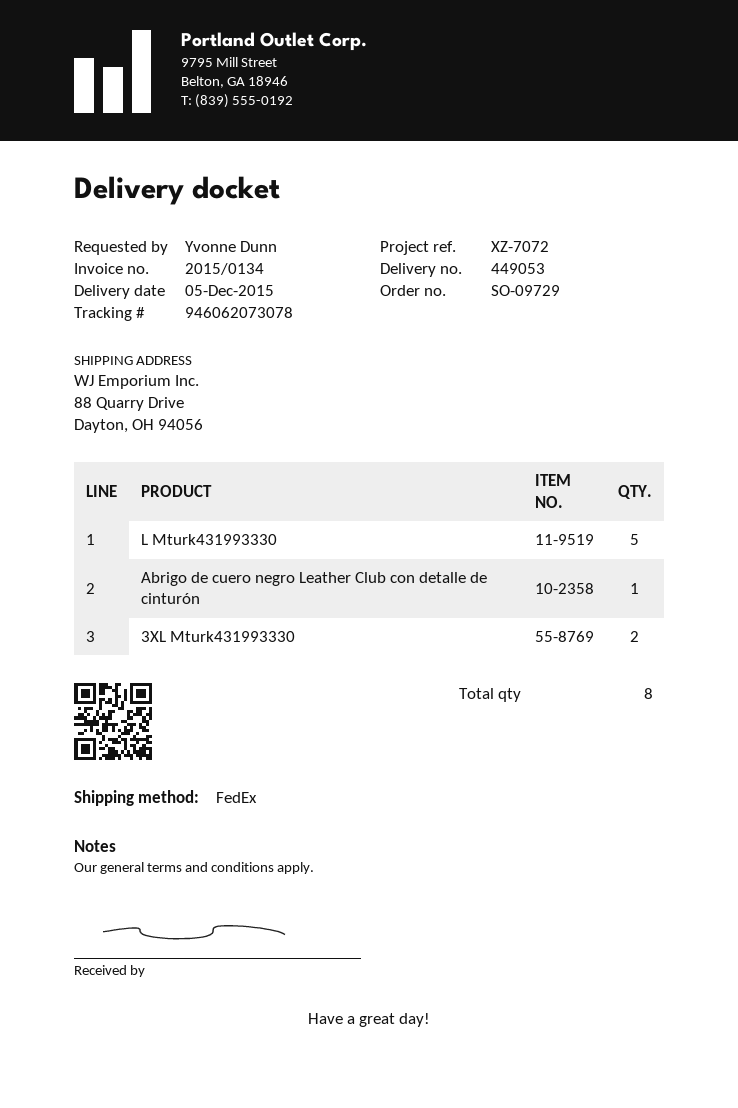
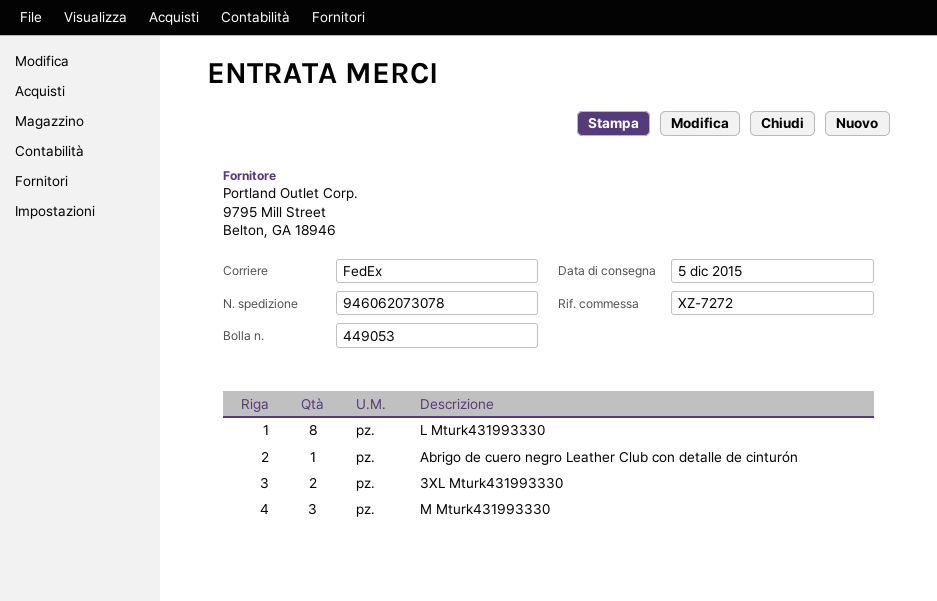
reference: XZ-7072 -> XZ-7272
L Mturk431993330: 5 -> 8
M Mturk431993330: none -> 3

